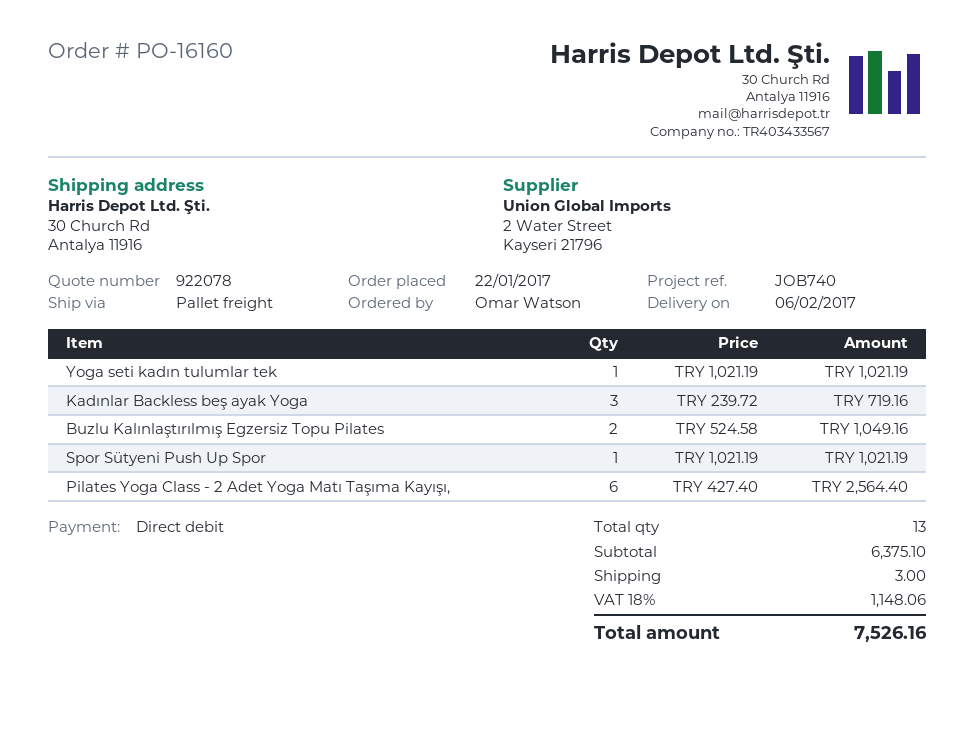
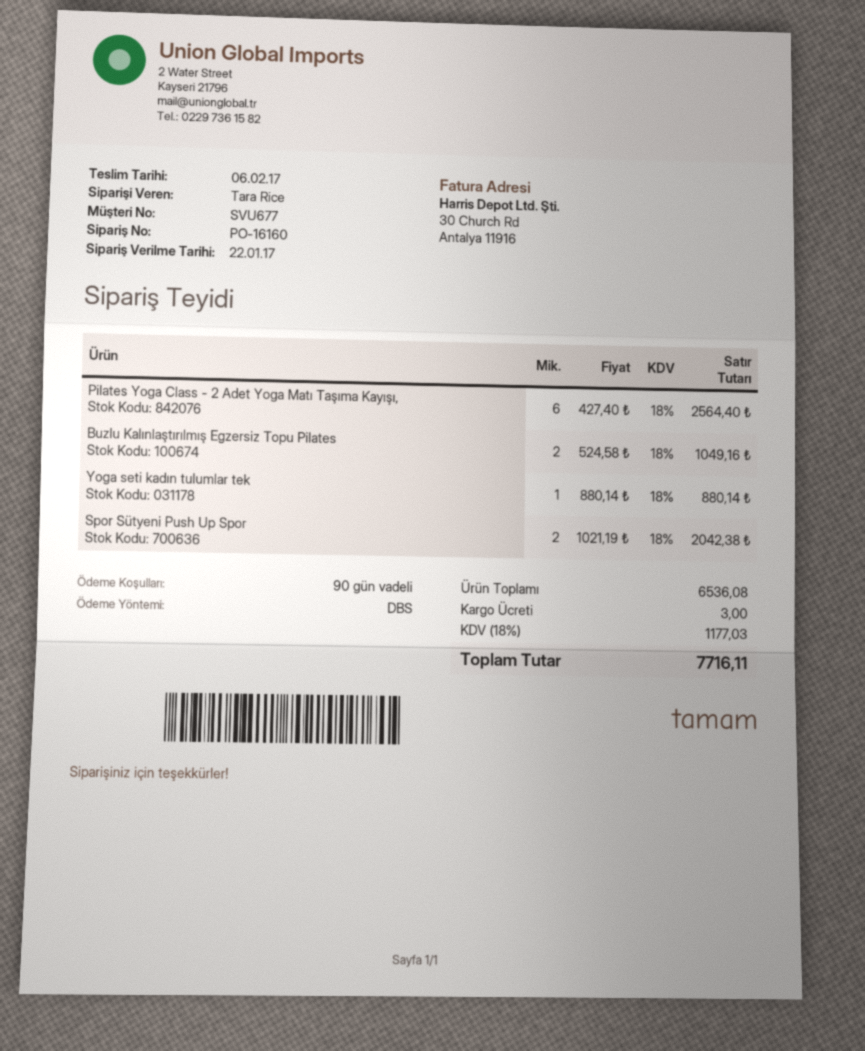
ordered by: Omar Watson -> Tara Rice
Yoga seti kadın tulumlar tek: 1 x 1021.19 = 1021.19 -> 1 x 880.14 = 880.14
Kadınlar Backless beş ayak Yoga: 3 x 239.72 = 719.16 -> none
Spor Sütyeni Push Up Spor: 1 x 1021.19 = 1021.19 -> 2 x 1021.19 = 2042.38
subtotal: 6375.10 -> 6536.08
tax: 18% = 1148.06 -> 18% = 1177.03
total: 7526.16 -> 7716.11

